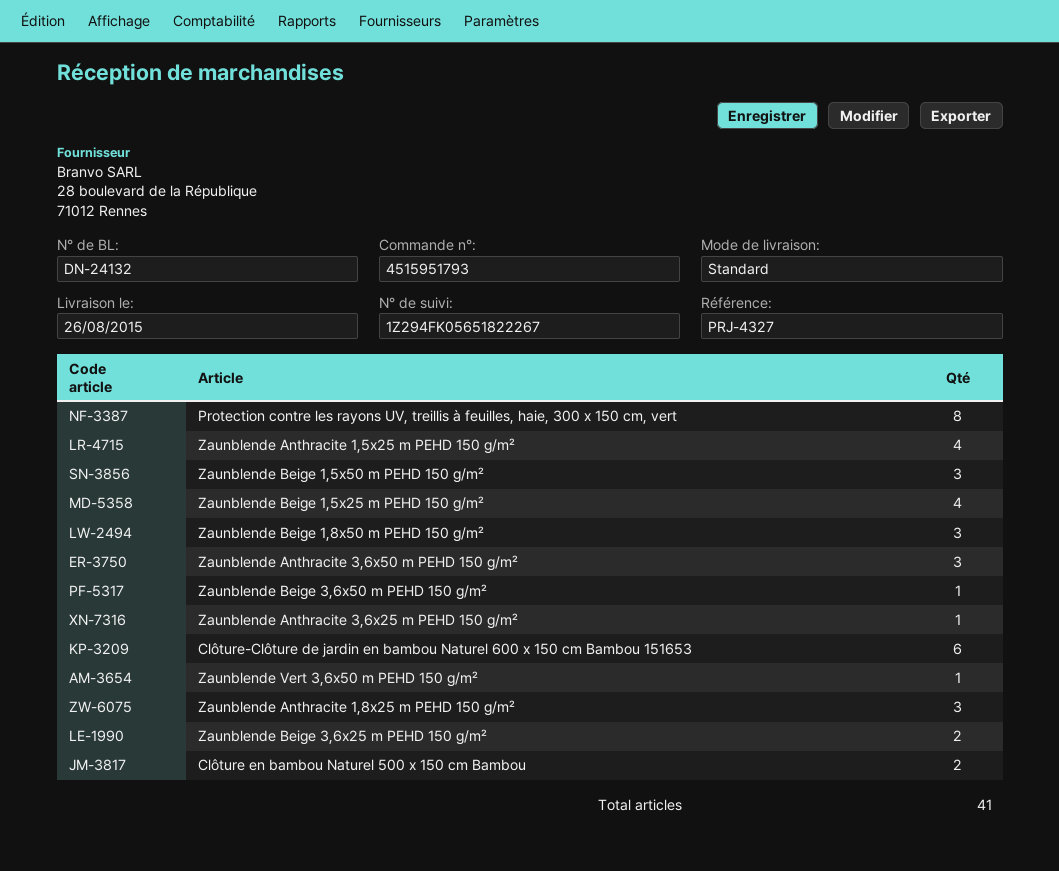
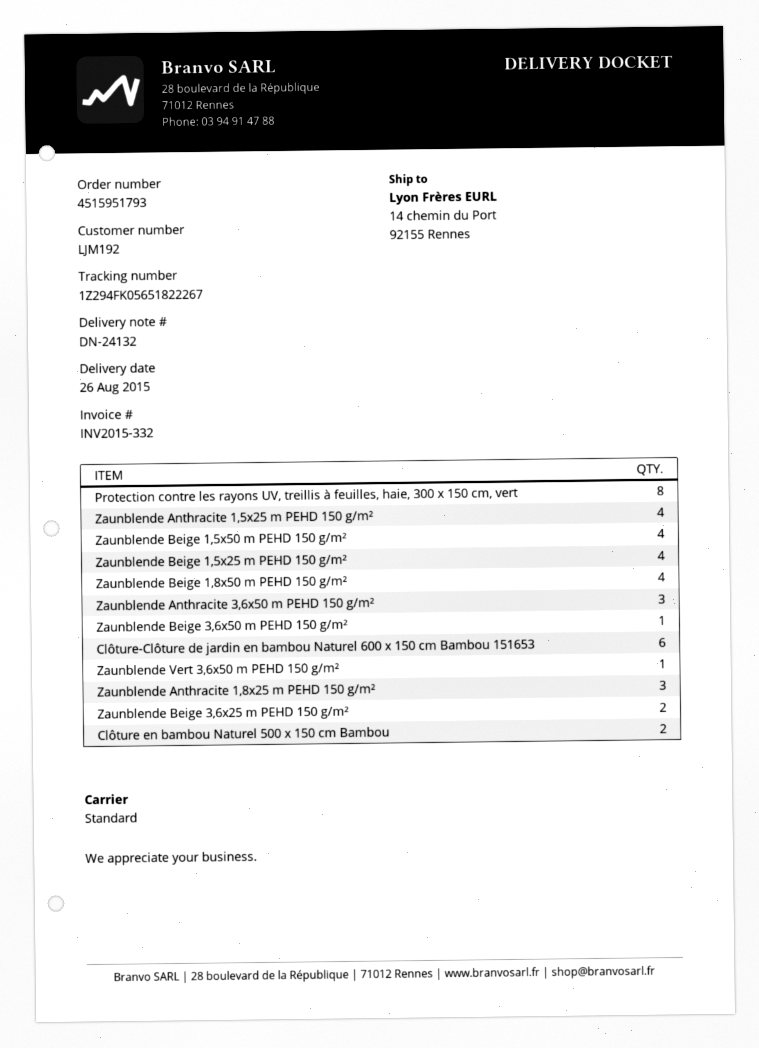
Zaunblende Beige 1,5x50 m PEHD 150 g/m²: 3 -> 4
Zaunblende Beige 1,8x50 m PEHD 150 g/m²: 3 -> 4
Zaunblende Anthracite 3,6x25 m PEHD 150 g/m²: 1 -> none

